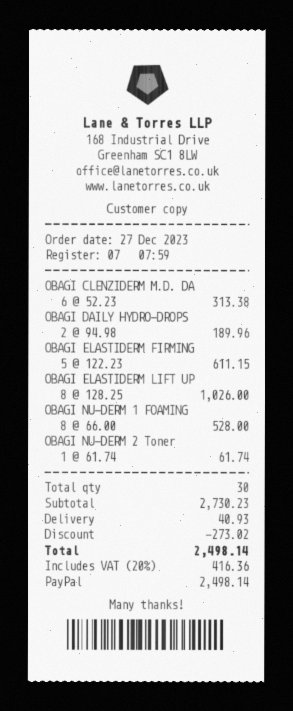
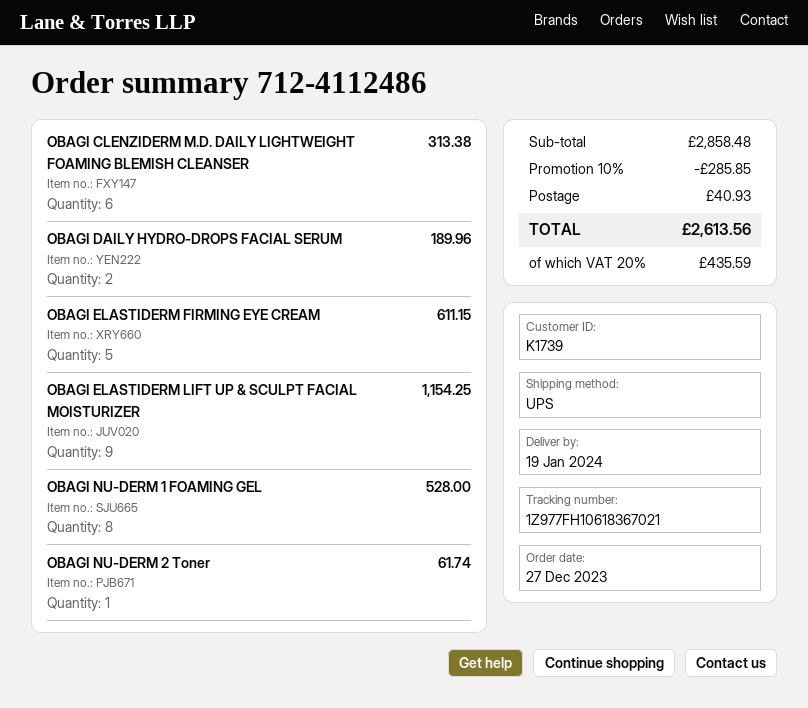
OBAGI ELASTIDERM LIFT UP: 8 for 1026.00 -> 9 for 1154.25
subtotal: 2730.23 -> 2858.48
discount: 273.02 -> 285.85
tax: 20% = 416.36 -> 20% = 435.59
total: 2498.14 -> 2613.56

